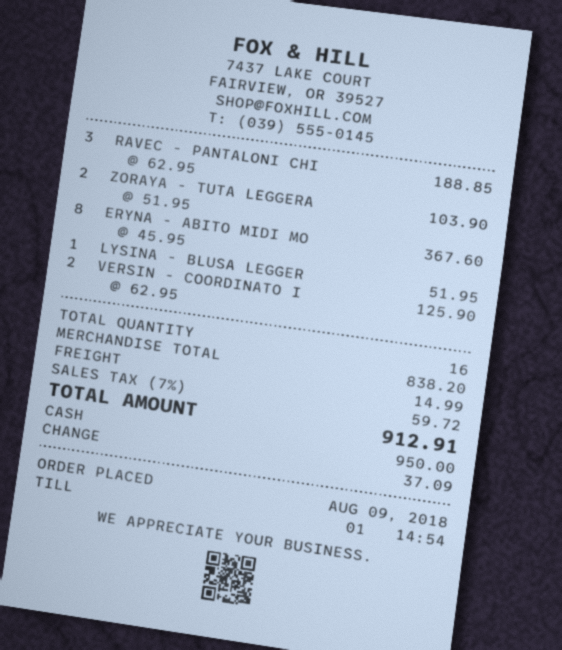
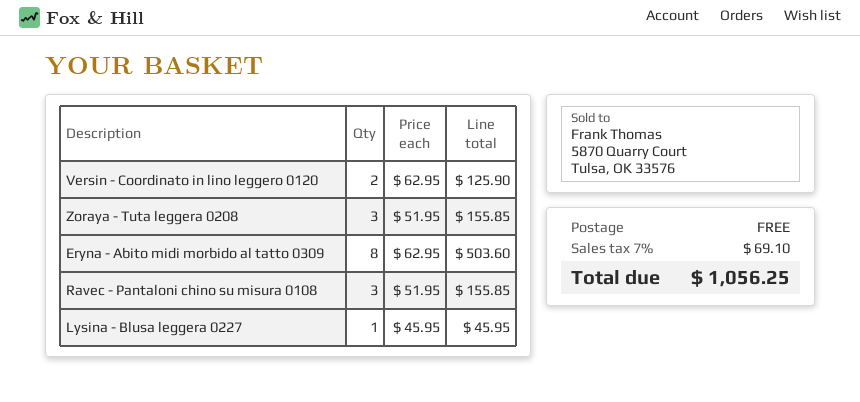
RAVEC - PANTALONI CHI: 3 x 62.95 = 188.85 -> 3 x 51.95 = 155.85
ZORAYA - TUTA LEGGERA: 2 x 51.95 = 103.90 -> 3 x 51.95 = 155.85
ERYNA - ABITO MIDI MO: 8 x 45.95 = 367.60 -> 8 x 62.95 = 503.60
LYSINA - BLUSA LEGGER: 1 x 51.95 = 51.95 -> 1 x 45.95 = 45.95
shipping: 14.99 -> 0.00
tax: 7% = 59.72 -> 7% = 69.10
total: 912.91 -> 1056.25

